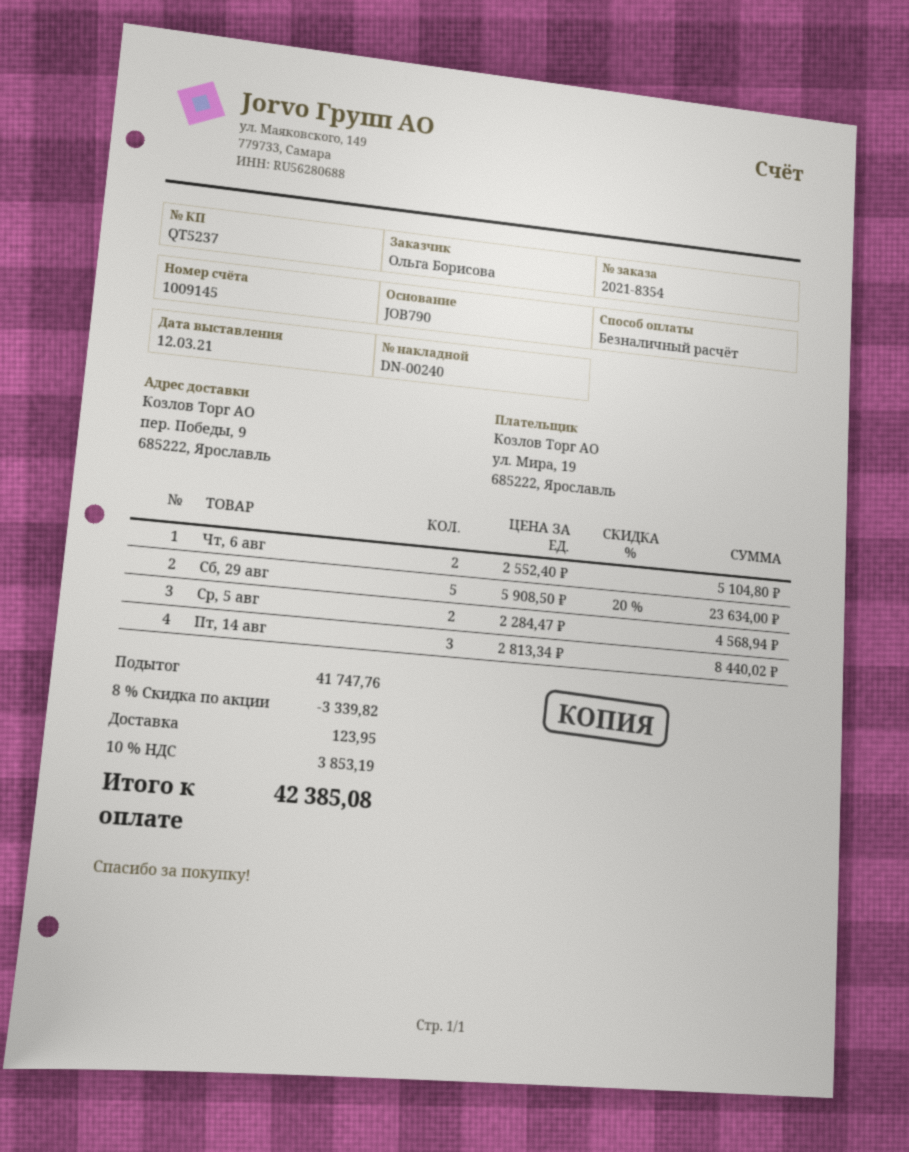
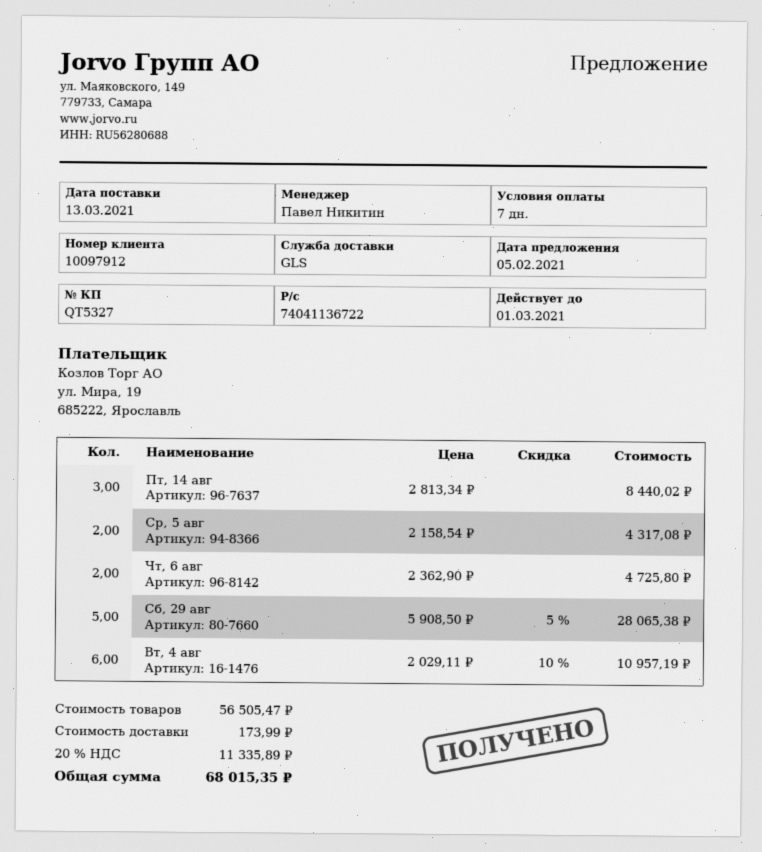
quote number: QT5237 -> QT5327
Чт, 6 авг: 2 x 2552.40 = 5104.80 -> 2 x 2362.90 = 4725.80
Сб, 29 авг: 5 x 5908.50 - 20% = 23634.00 -> 5 x 5908.50 - 5% = 28065.38
Ср, 5 авг: 2 x 2284.47 = 4568.94 -> 2 x 2158.54 = 4317.08
Вт, 4 авг: none -> 6 x 2029.11 - 10% = 10957.19
subtotal: 41747.76 -> 56505.47
discount: 8% = 3339.82 -> none
shipping: 123.95 -> 173.99
tax: 10% = 3853.19 -> 20% = 11335.89
total: 42385.08 -> 68015.35

